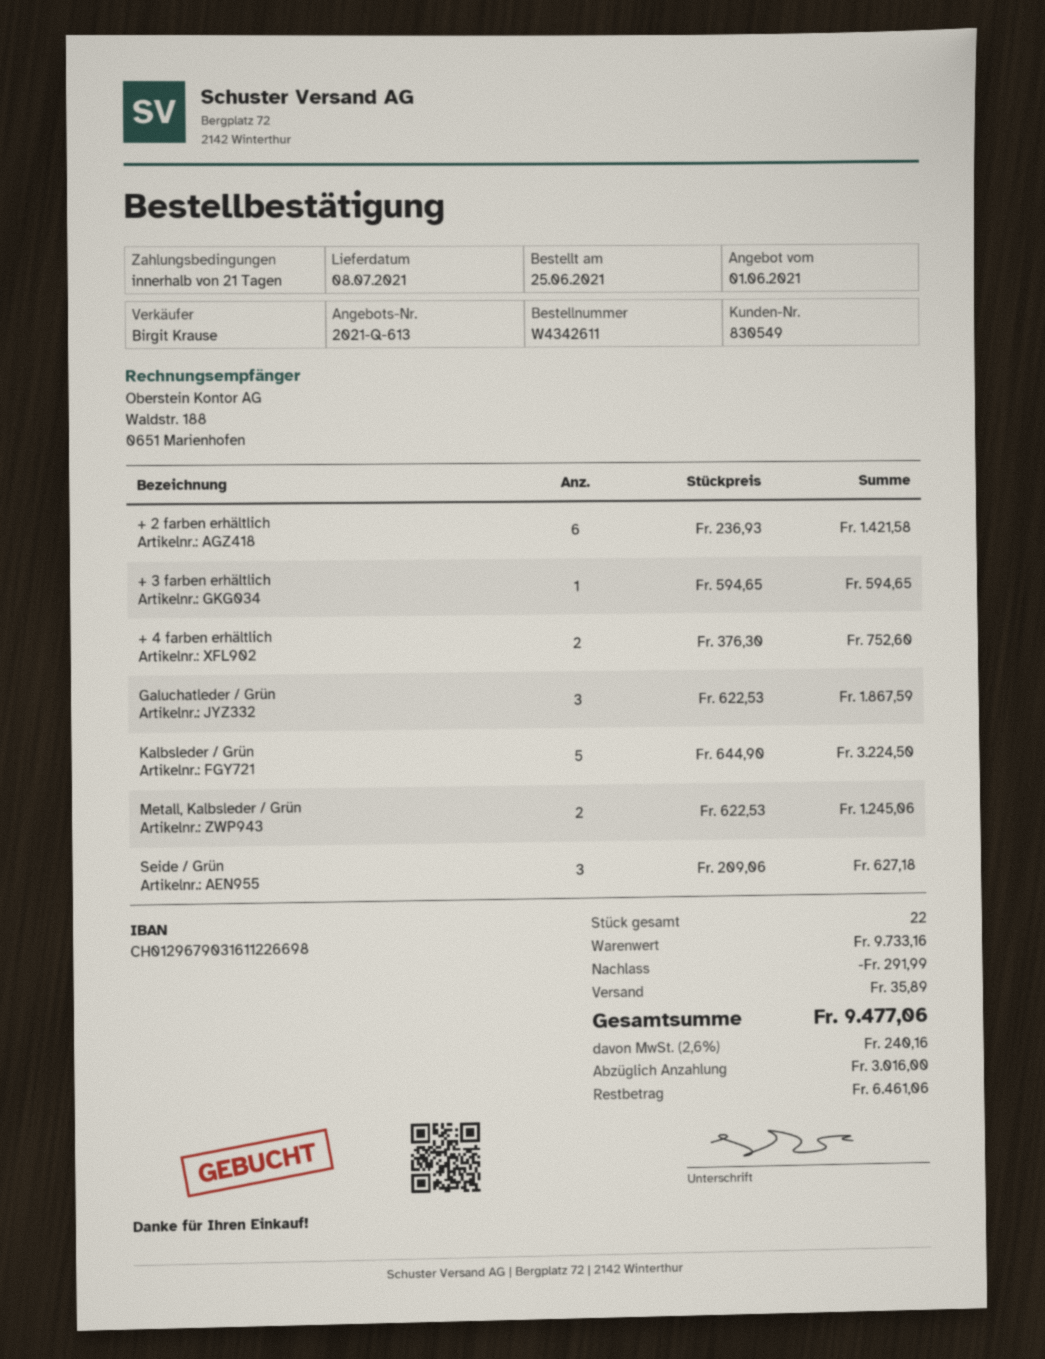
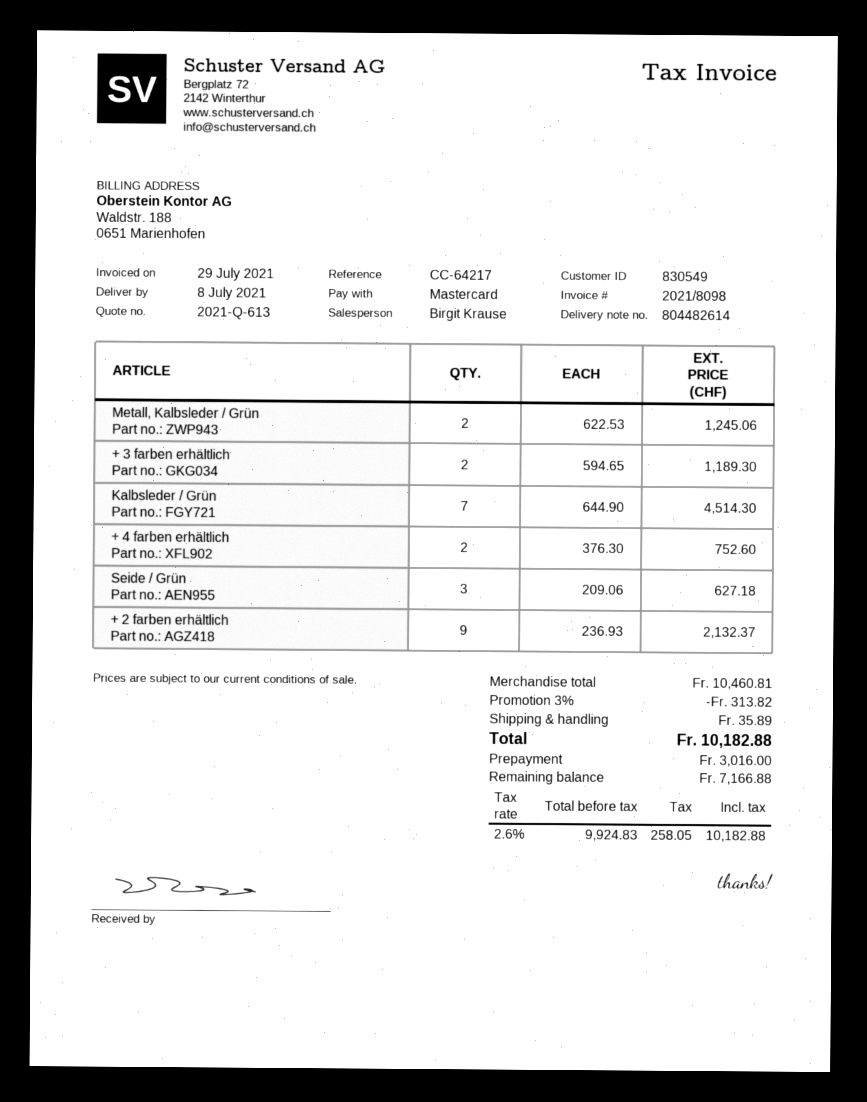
+ 2 farben erhältlich: 6 x 236.93 = 1421.58 -> 9 x 236.93 = 2132.37
+ 3 farben erhältlich: 1 x 594.65 = 594.65 -> 2 x 594.65 = 1189.30
Galuchatleder / Grün: 3 x 622.53 = 1867.59 -> none
Kalbsleder / Grün: 5 x 644.90 = 3224.50 -> 7 x 644.90 = 4514.30
subtotal: 9733.16 -> 10460.81
discount: 291.99 -> 313.82
tax: 2.6% = 240.16 -> 2.6% = 258.05
total: 9477.06 -> 10182.88
balance: 6461.06 -> 7166.88

